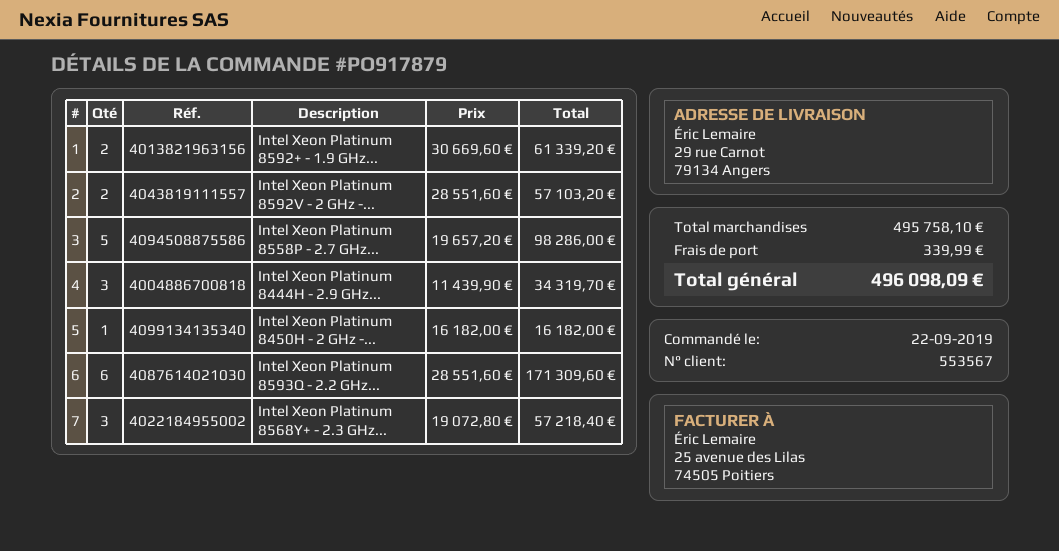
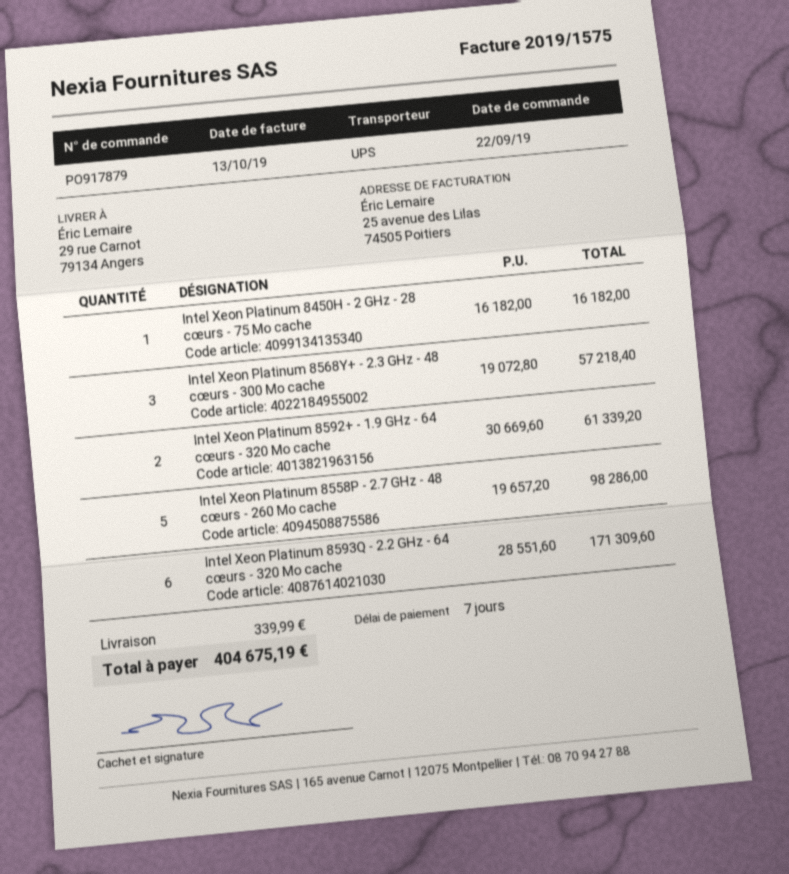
Intel Xeon Platinum 8592V - 2 GHz -...: 2 x 28551.60 = 57103.20 -> none
Intel Xeon Platinum 8444H - 2.9 GHz...: 3 x 11439.90 = 34319.70 -> none
total: 496098.09 -> 404675.19

